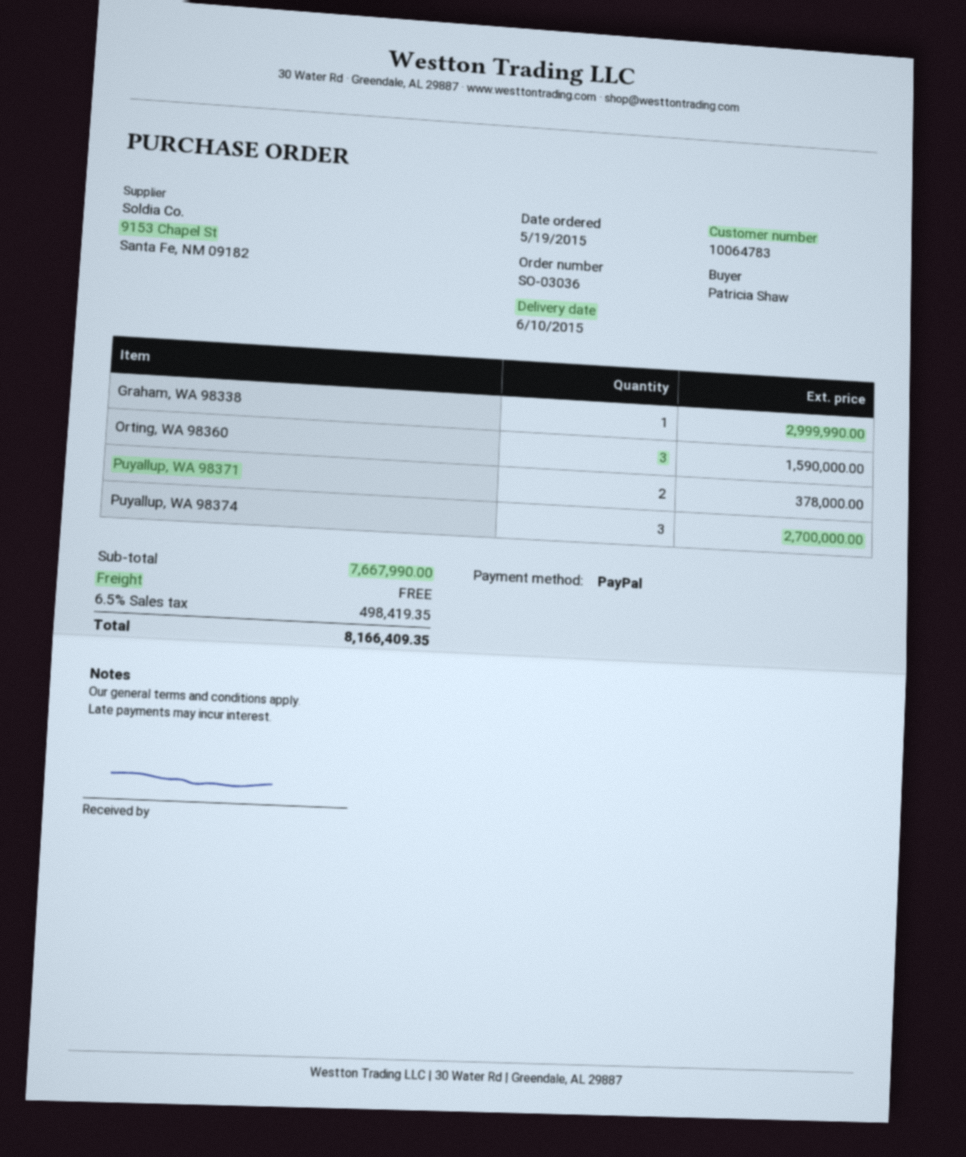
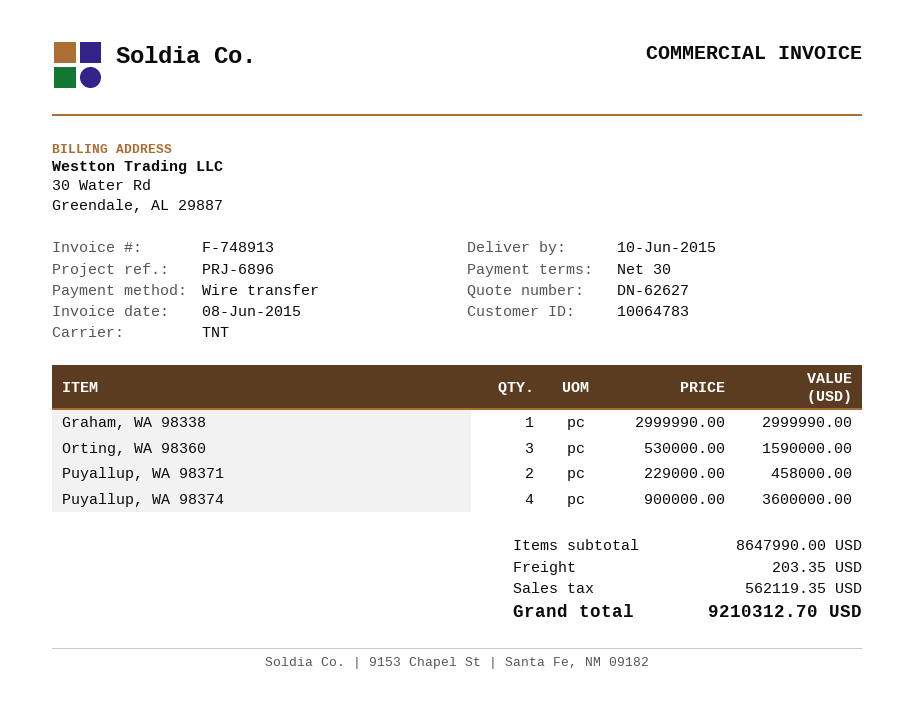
payment method: PayPal -> bank transfer
Puyallup, WA 98371: 2 for 378000.00 -> 2 for 458000.00
Puyallup, WA 98374: 3 for 2700000.00 -> 4 for 3600000.00
subtotal: 7667990.00 -> 8647990.00
shipping: 0.00 -> 203.35
tax: 498419.35 -> 562119.35
total: 8166409.35 -> 9210312.70

